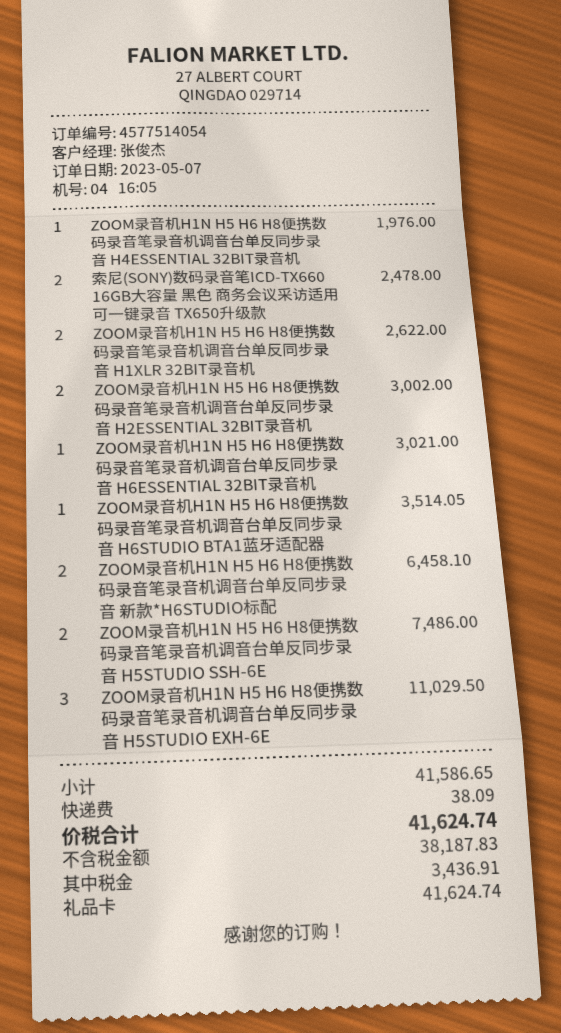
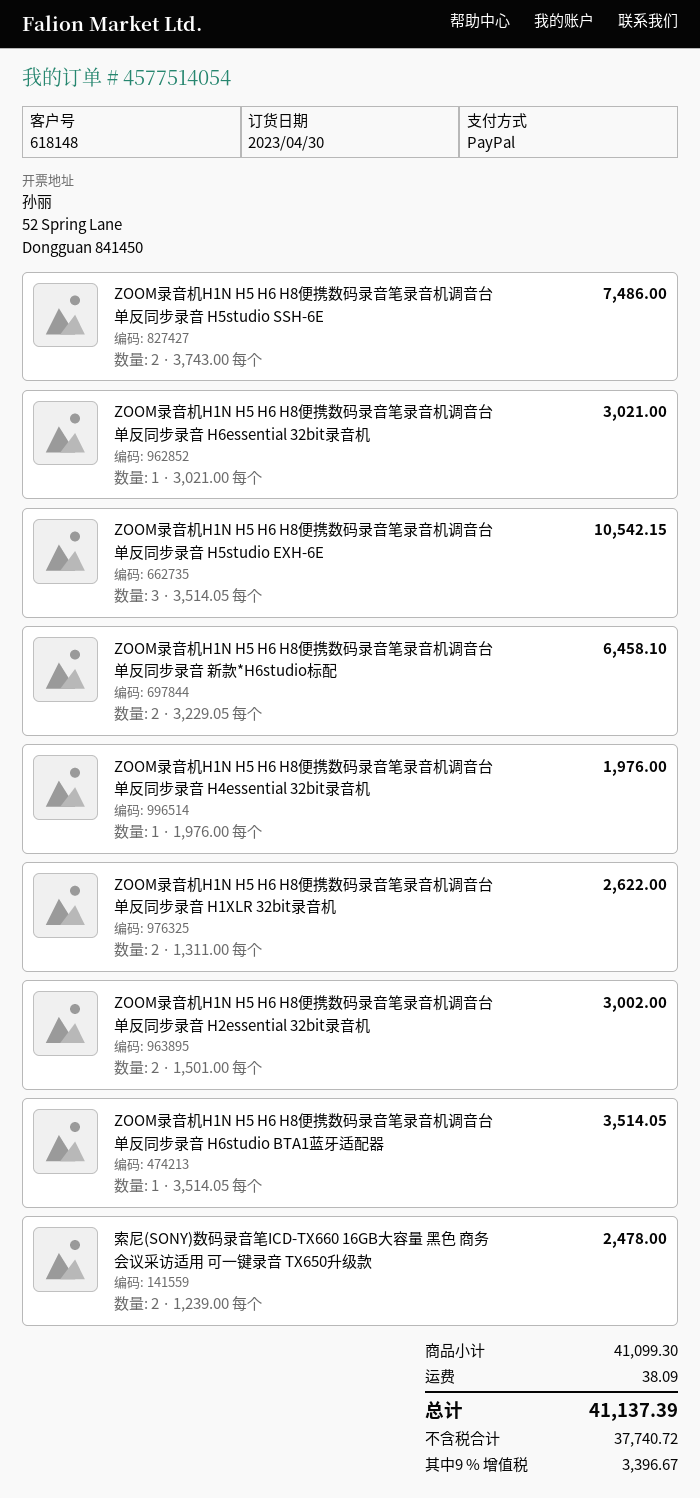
order date: 2023-05-07 -> 2023-04-30
payment method: gift card -> PayPal
ZOOM录音机H1N H5 H6 H8便携数码录音笔录音机调音台单反同步录音 H5STUDIO EXH-6E: 3 for 11029.50 -> 3 for 10542.15
subtotal: 41586.65 -> 41099.30
net: 38187.83 -> 37740.72
tax: 3436.91 -> 3396.67
total: 41624.74 -> 41137.39

